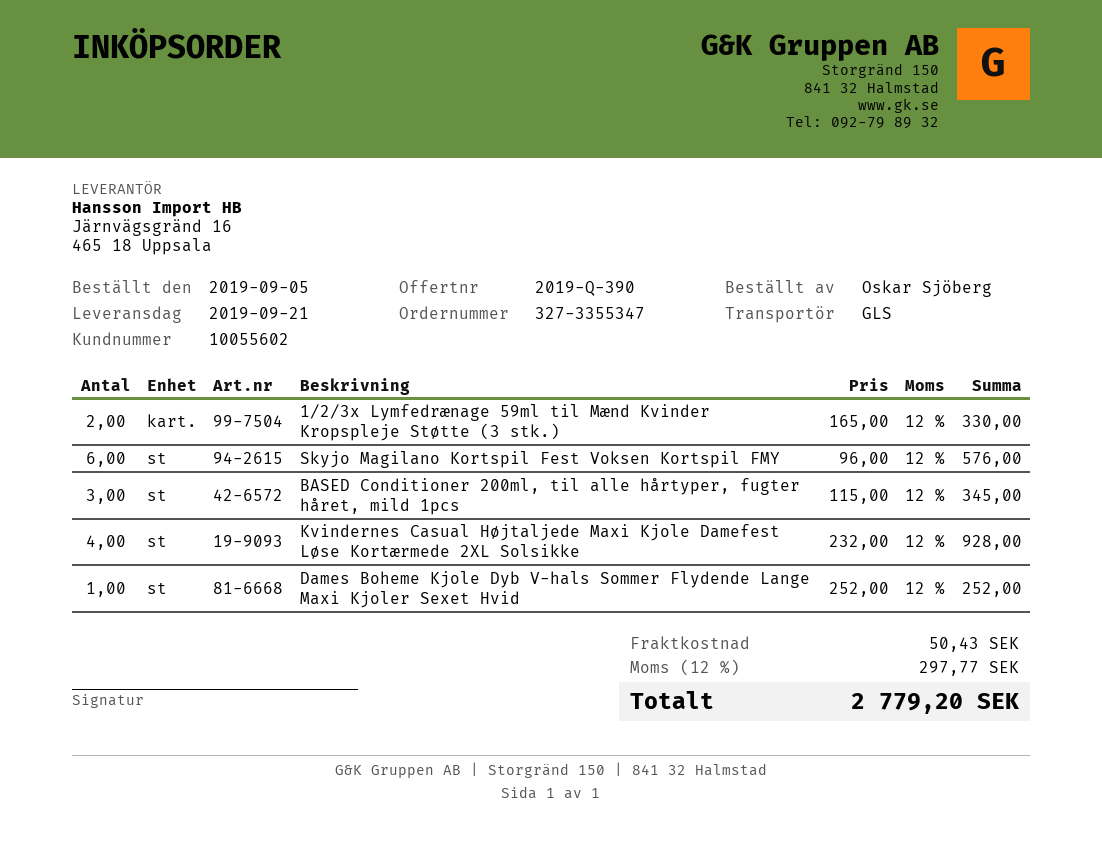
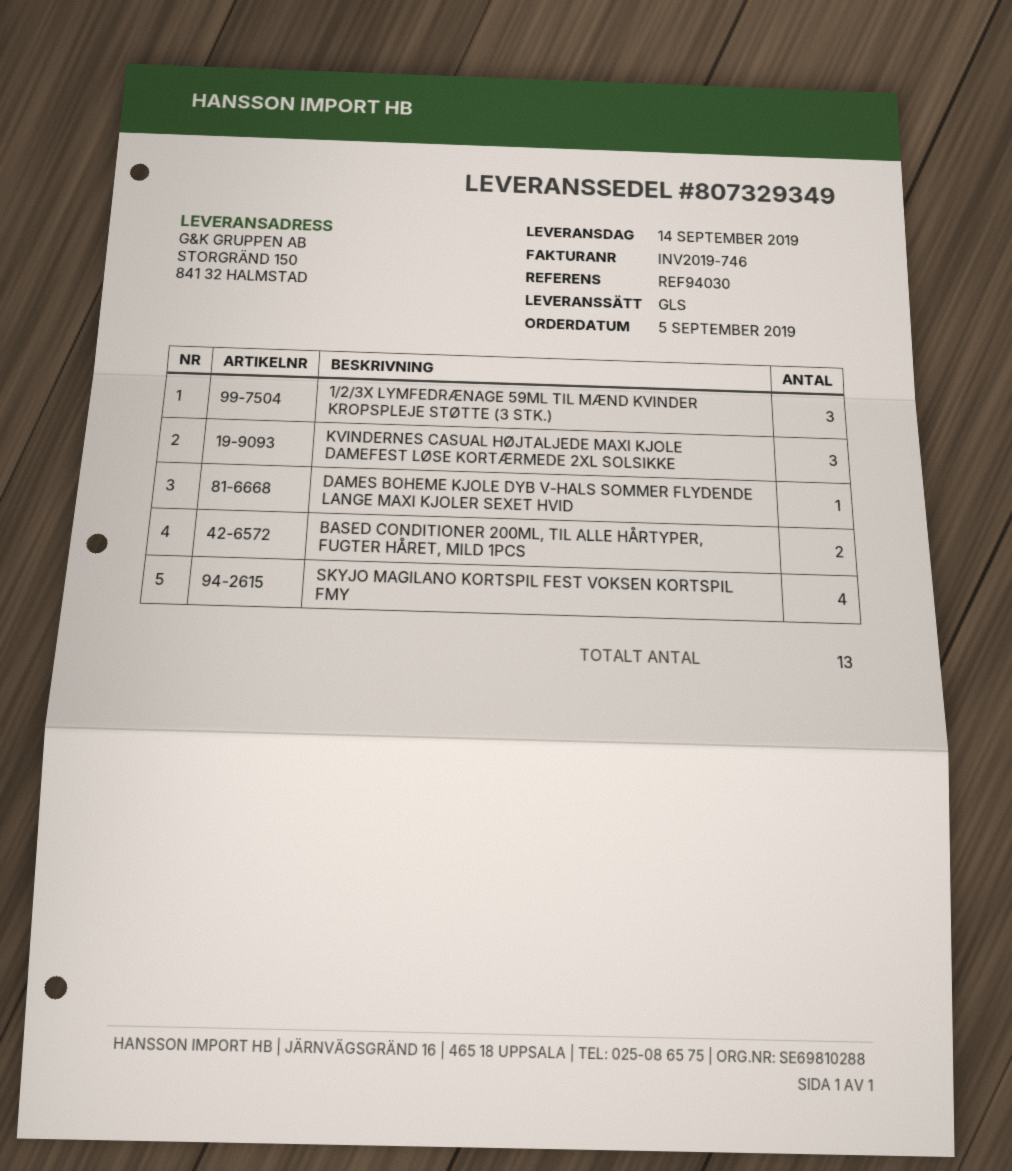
delivery date: 2019-09-21 -> 2019-09-14
1/2/3x Lymfedrænage 59ml til Mænd Kvinder Kropspleje Støtte (3 stk.): 2 -> 3
Skyjo Magilano Kortspil Fest Voksen Kortspil FMY: 6 -> 4
BASED Conditioner 200ml, til alle hårtyper, fugter håret, mild 1pcs: 3 -> 2
Kvindernes Casual Højtaljede Maxi Kjole Damefest Løse Kortærmede 2XL Solsikke: 4 -> 3

